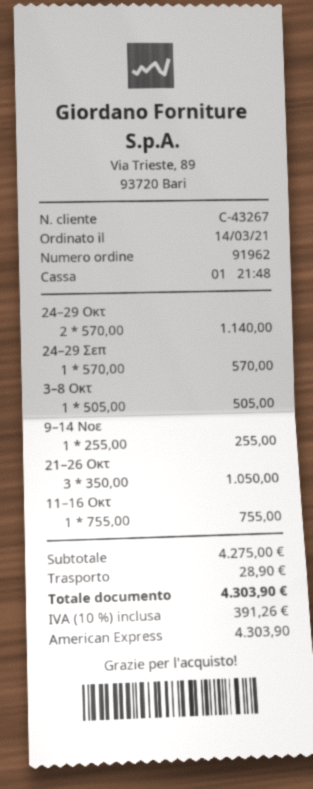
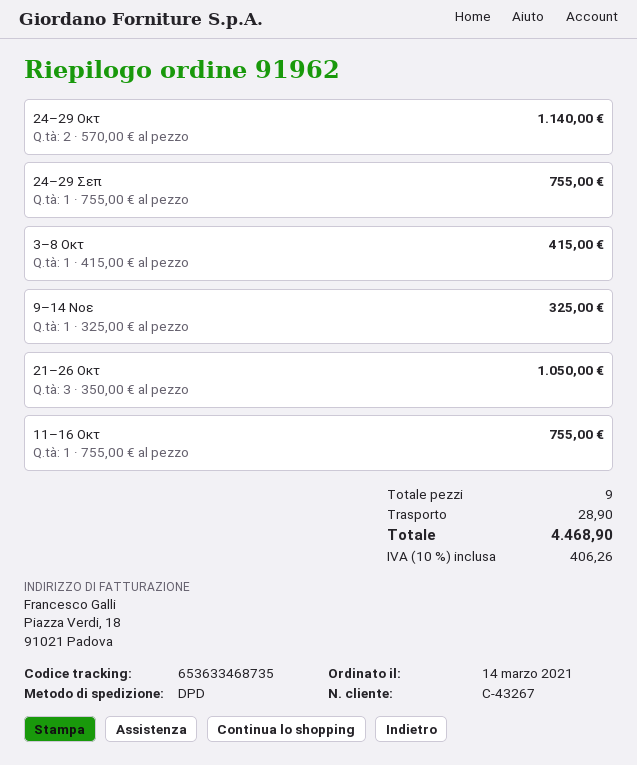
24–29 Σεπ: 1 x 570.00 = 570.00 -> 1 x 755.00 = 755.00
3–8 Οκτ: 1 x 505.00 = 505.00 -> 1 x 415.00 = 415.00
9–14 Νοε: 1 x 255.00 = 255.00 -> 1 x 325.00 = 325.00
tax: 10% = 391.26 -> 10% = 406.26
total: 4303.90 -> 4468.90

